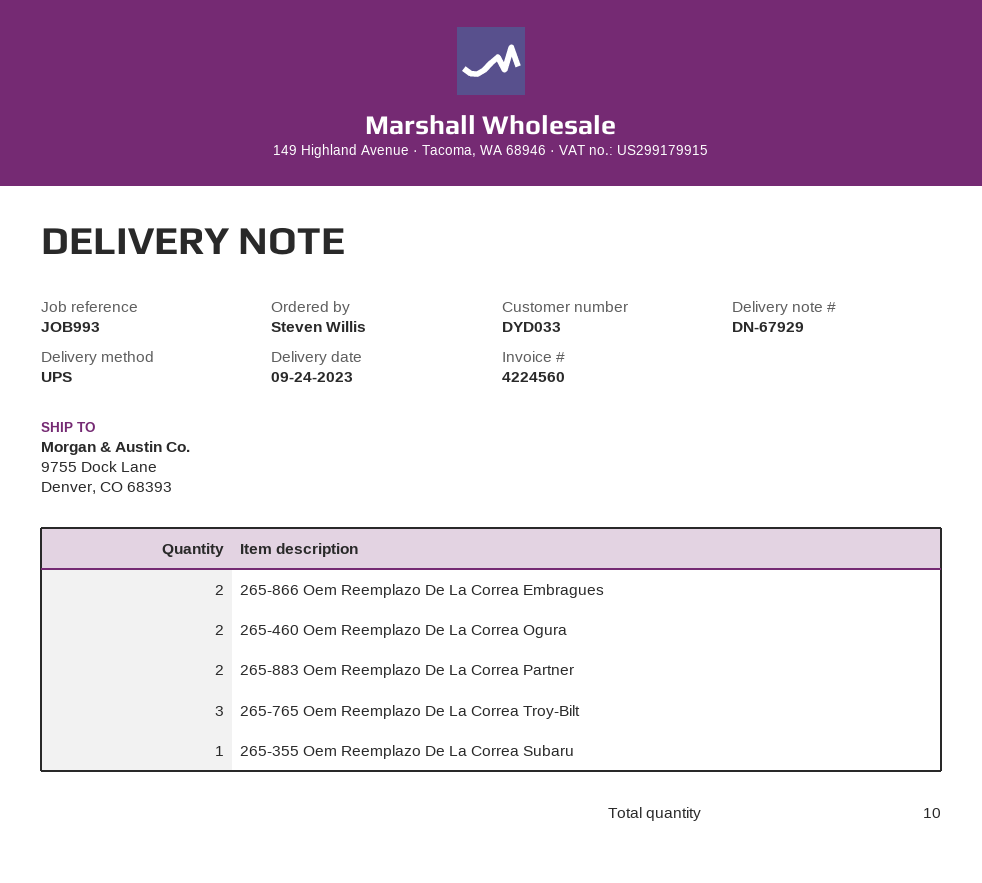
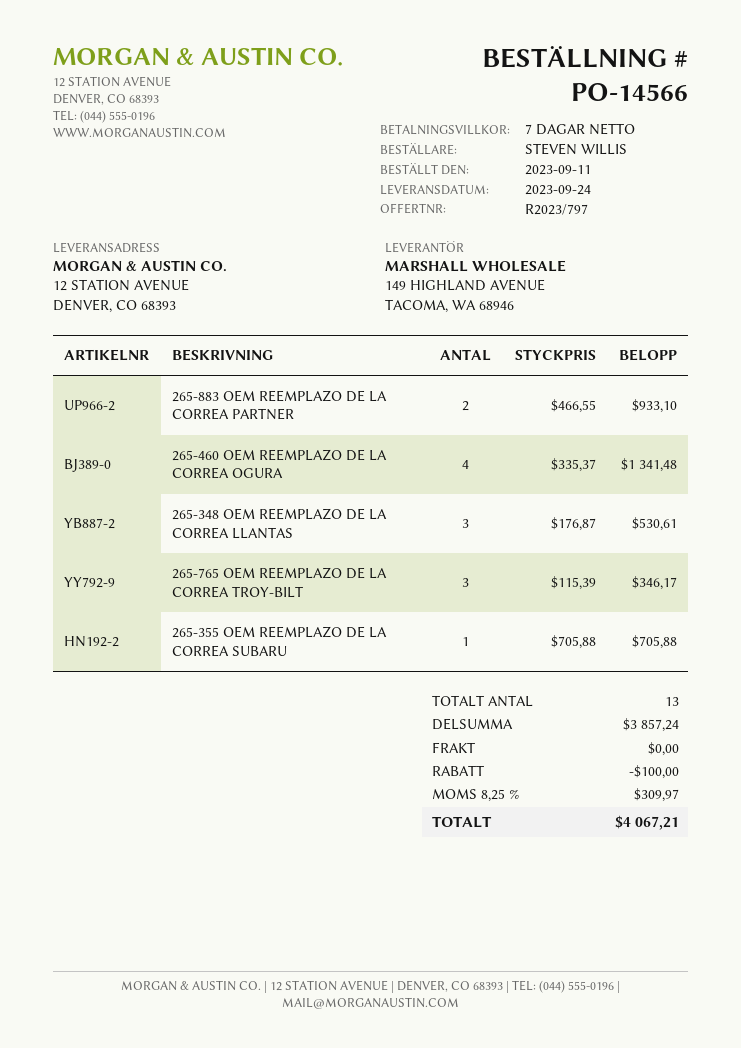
ship to: 9755 Dock Lane, Denver, CO 68393 -> 12 STATION AVENUE, DENVER, CO 68393
265-866 Oem Reemplazo De La Correa Embragues: 2 -> none
265-460 Oem Reemplazo De La Correa Ogura: 2 -> 4
265-348 OEM REEMPLAZO DE LA CORREA LLANTAS: none -> 3
total quantity: 10 -> 13

